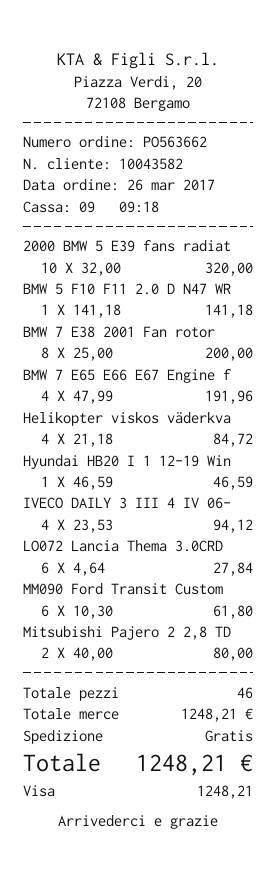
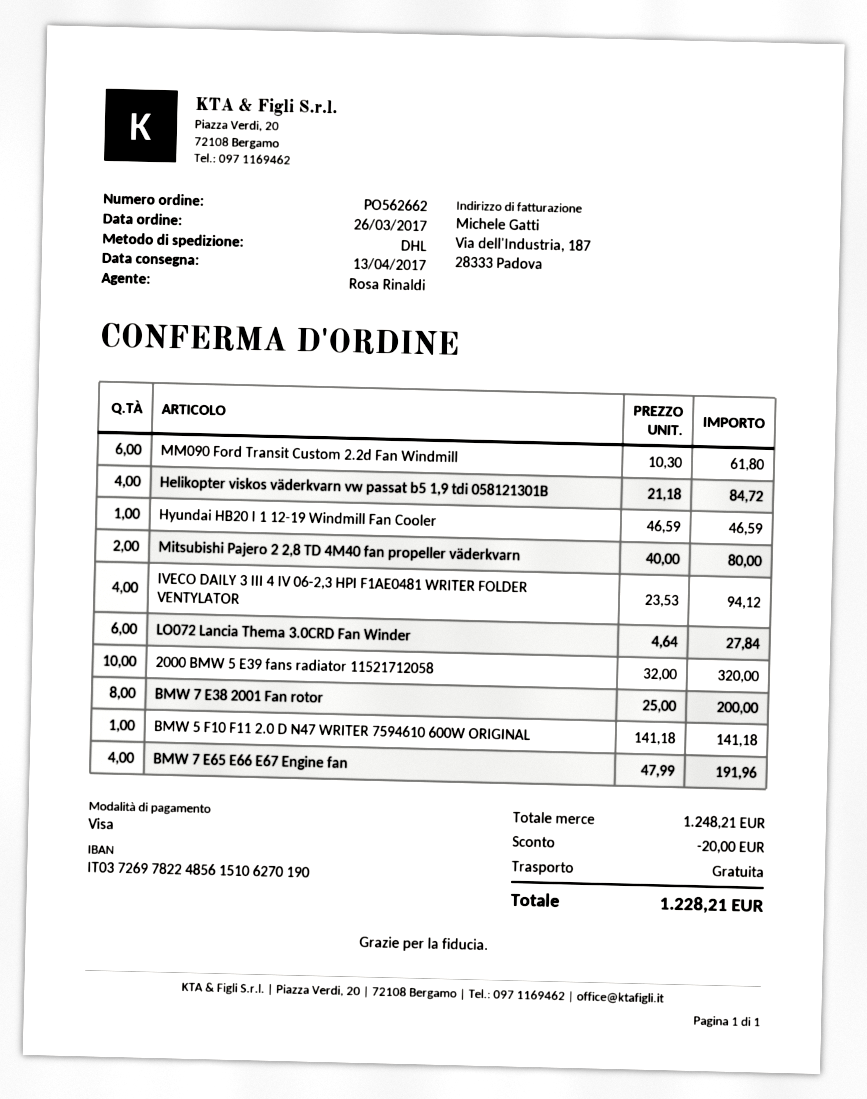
order number: PO563662 -> PO562662
discount: none -> 20.00
total: 1248.21 -> 1228.21

